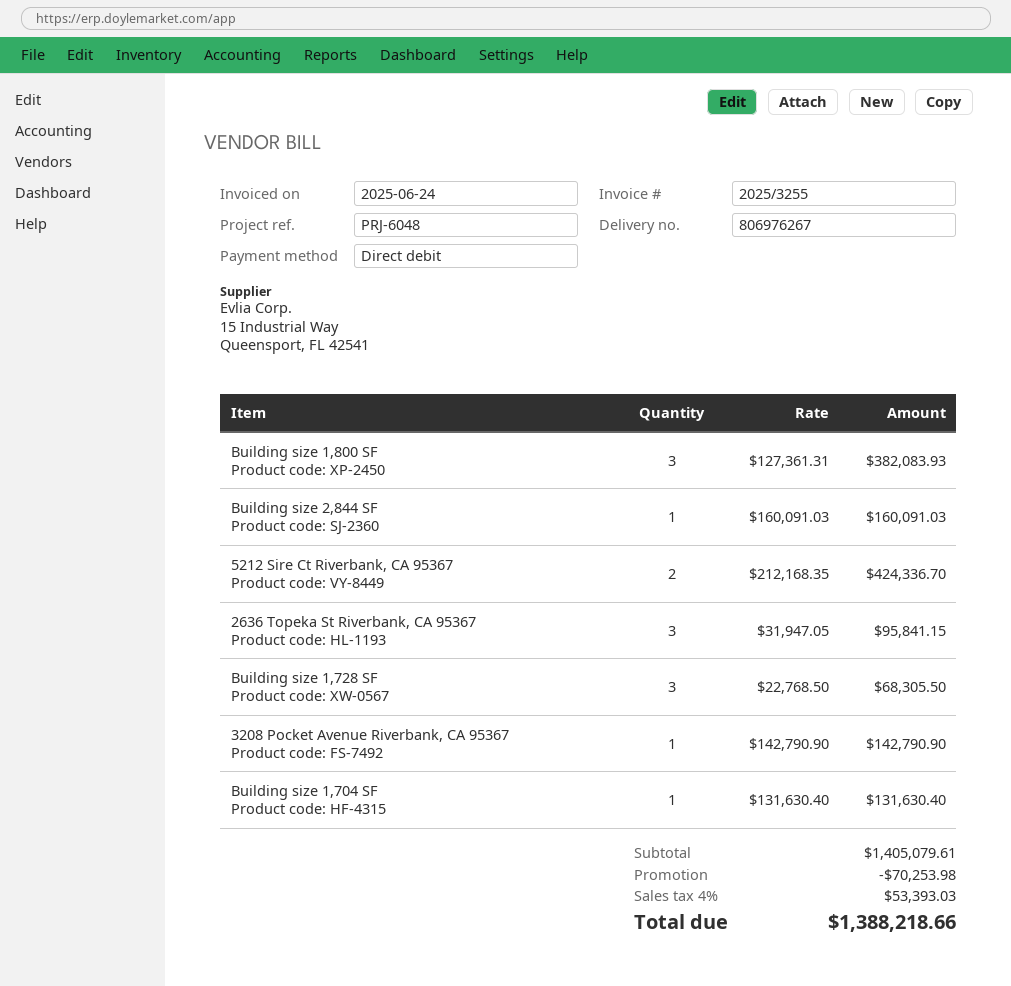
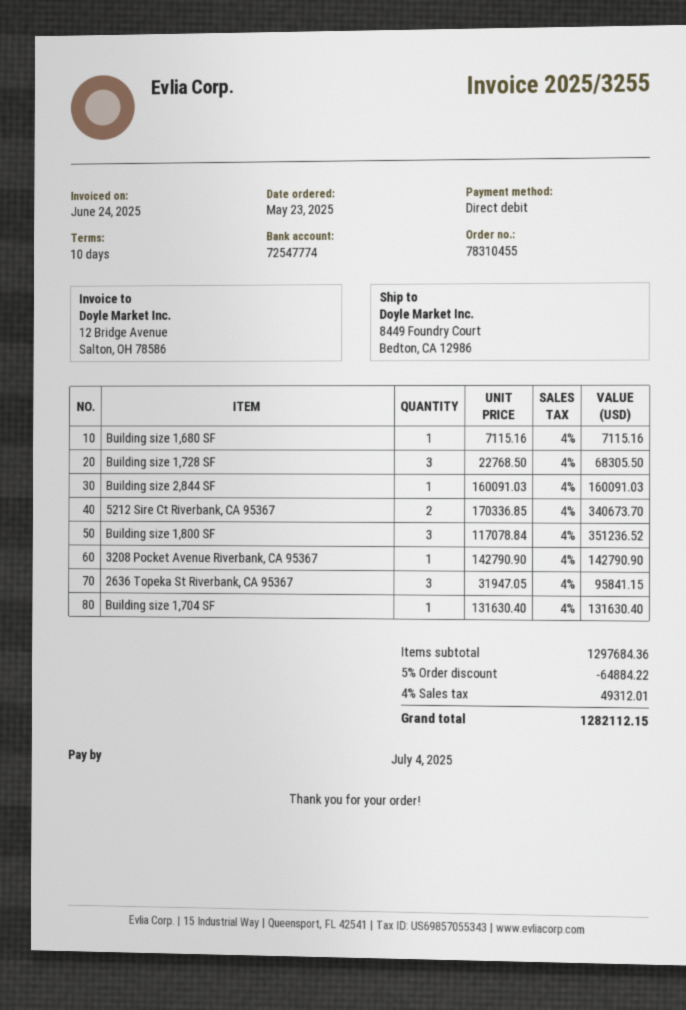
Building size 1,800 SF: 3 x 127361.31 = 382083.93 -> 3 x 117078.84 = 351236.52
5212 Sire Ct Riverbank, CA 95367: 2 x 212168.35 = 424336.70 -> 2 x 170336.85 = 340673.70
Building size 1,680 SF: none -> 1 x 7115.16 = 7115.16
subtotal: 1405079.61 -> 1297684.36
discount: 70253.98 -> 64884.22
tax: 4% = 53393.03 -> 4% = 49312.01
total: 1388218.66 -> 1282112.15

